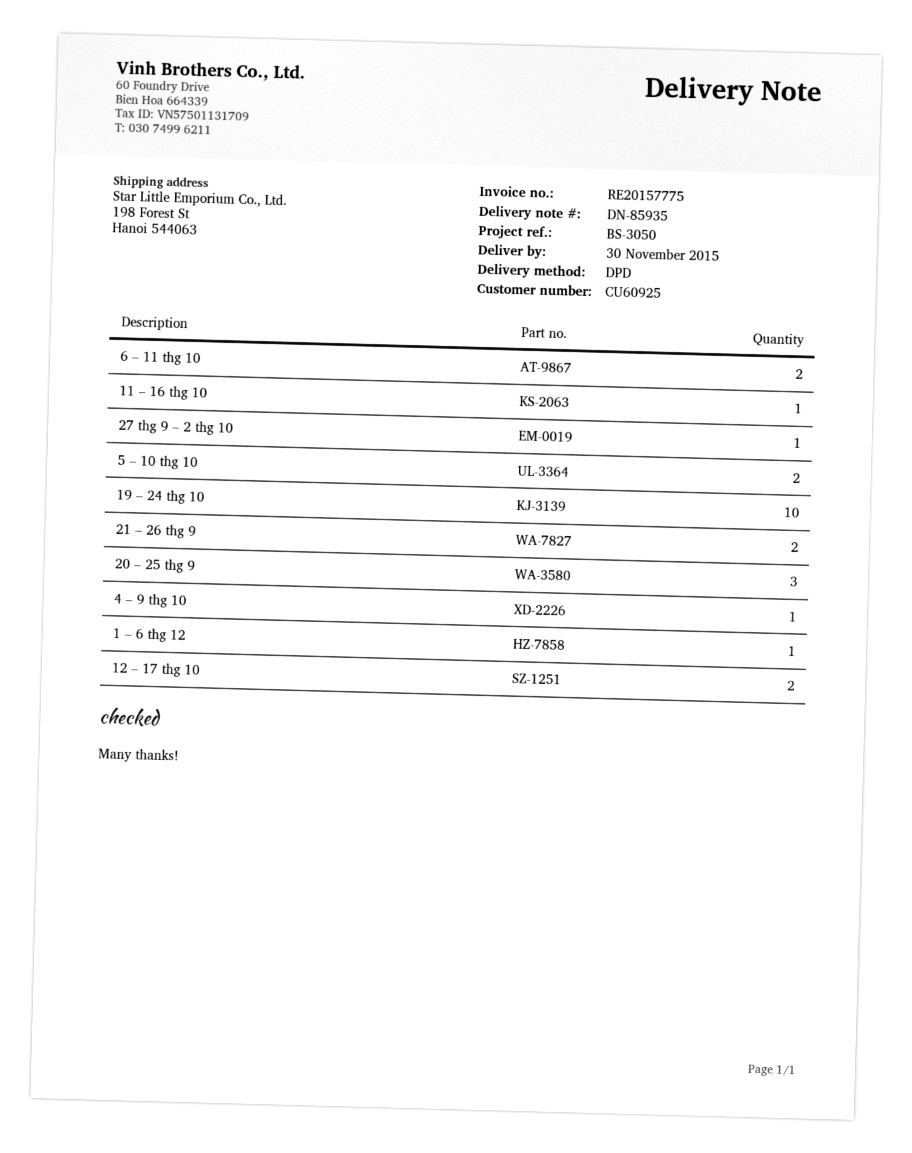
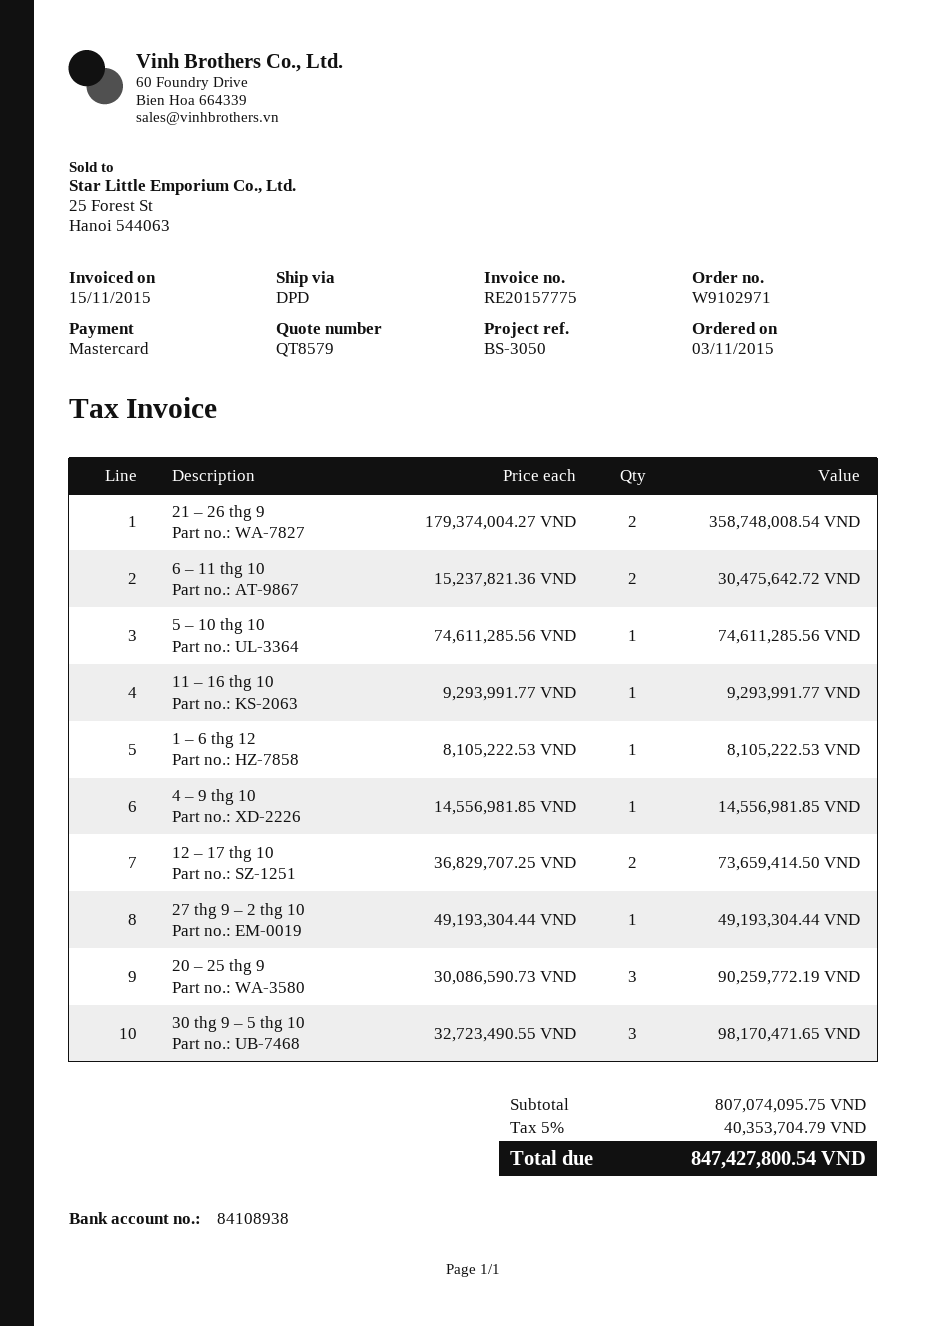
5 – 10 thg 10: 2 -> 1
19 – 24 thg 10: 10 -> none
30 thg 9 – 5 thg 10: none -> 3

